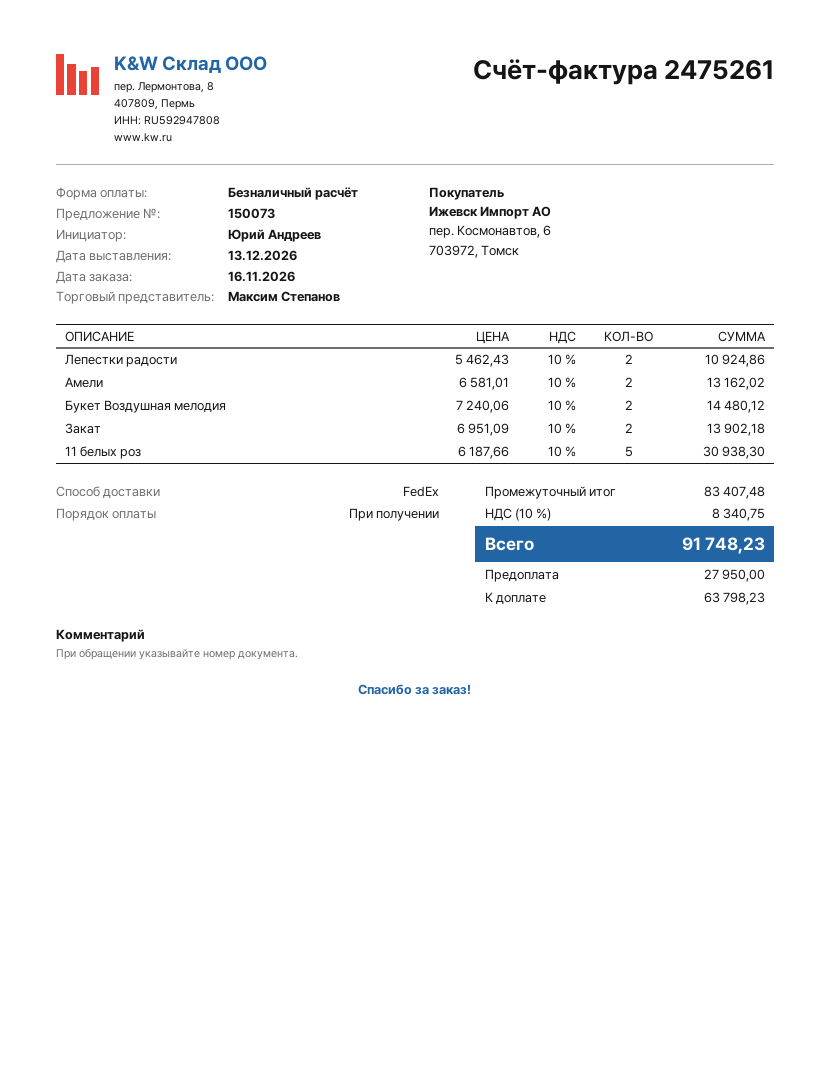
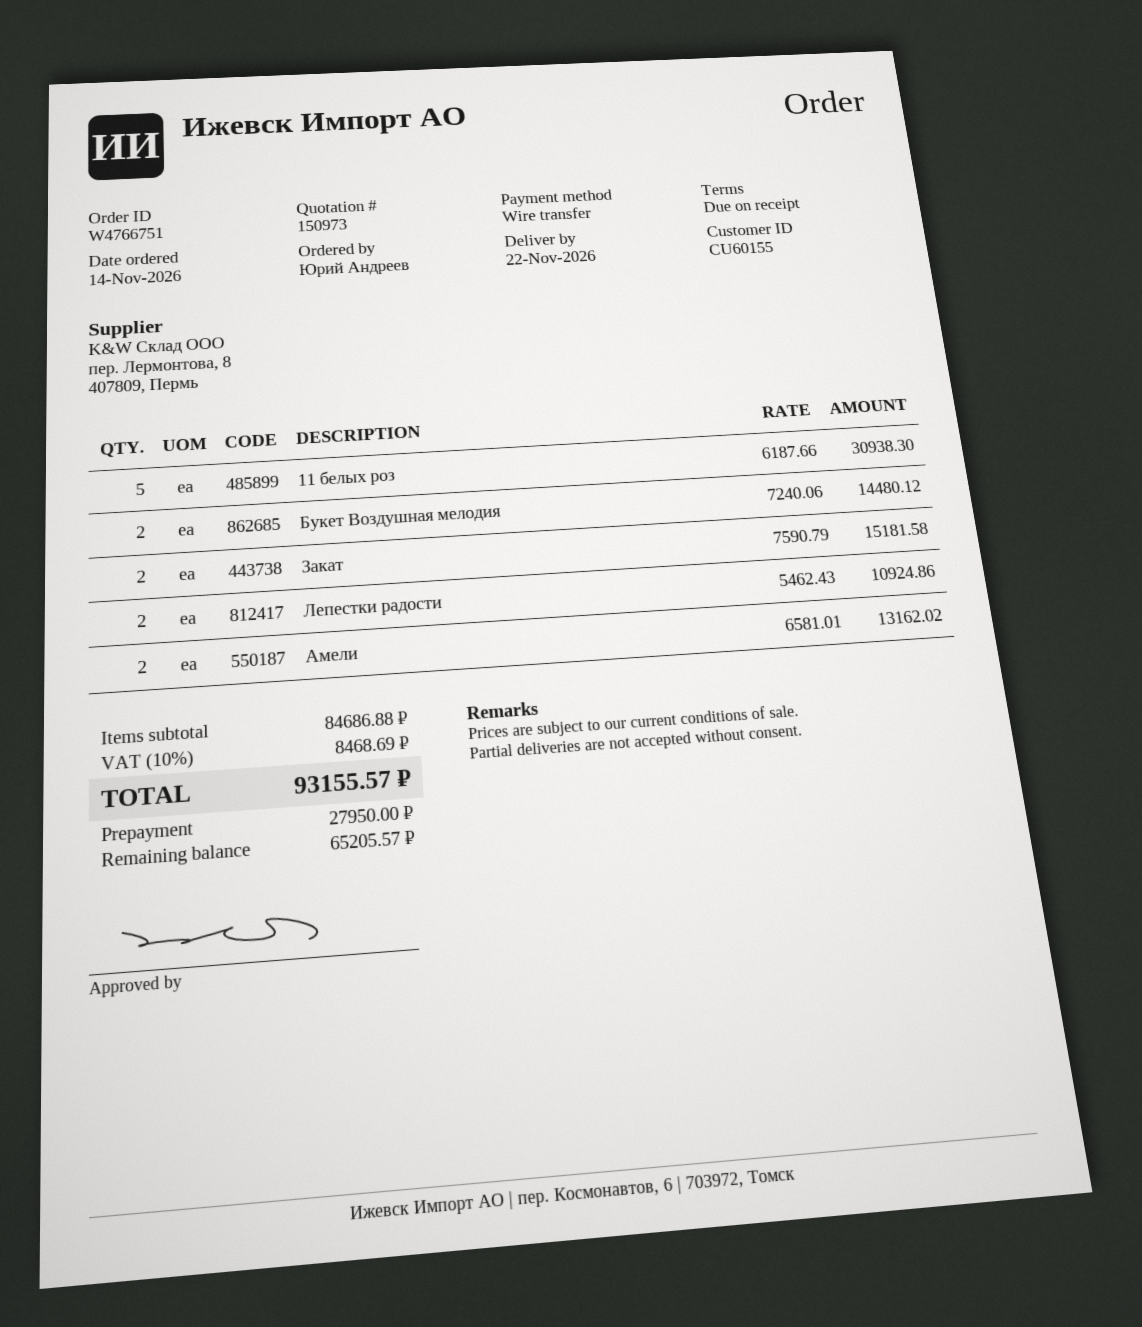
quote number: 150073 -> 150973
order date: 2026-11-16 -> 2026-11-14
Закат: 2 x 6951.09 = 13902.18 -> 2 x 7590.79 = 15181.58
subtotal: 83407.48 -> 84686.88
tax: 10% = 8340.75 -> 10% = 8468.69
total: 91748.23 -> 93155.57
balance: 63798.23 -> 65205.57

